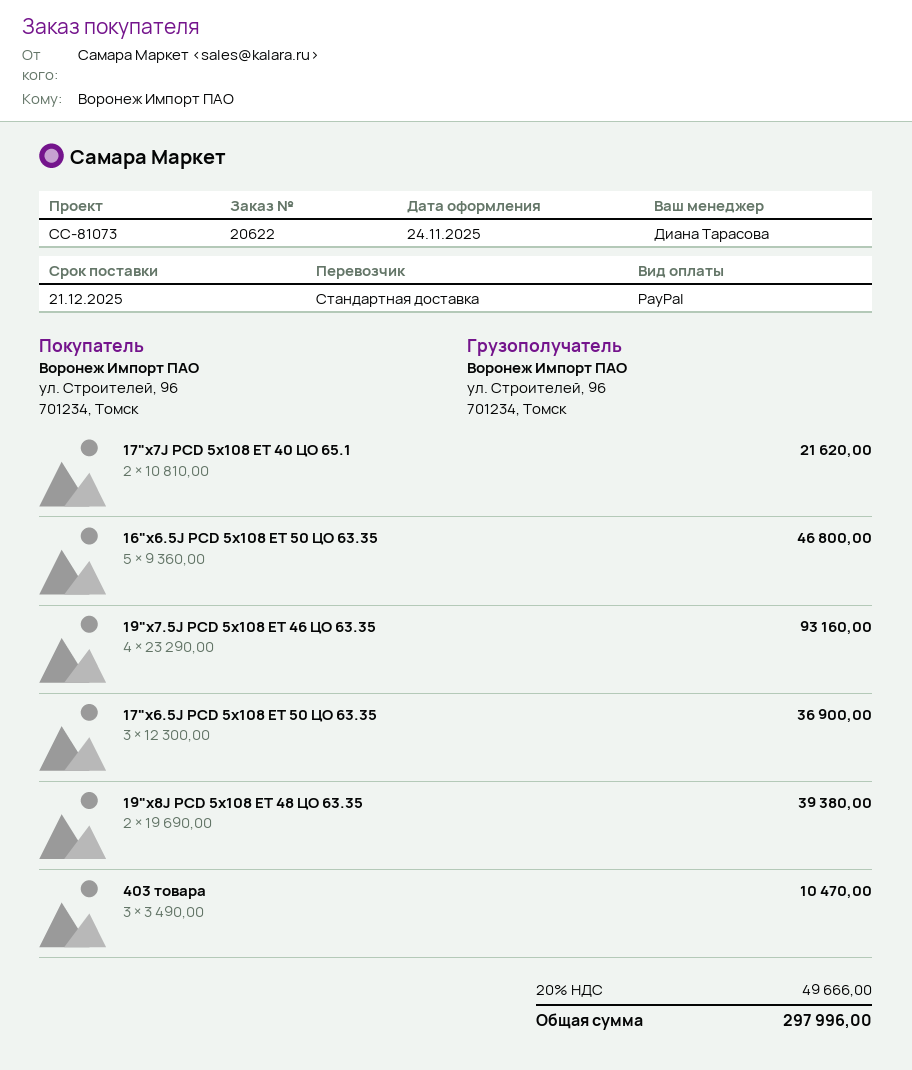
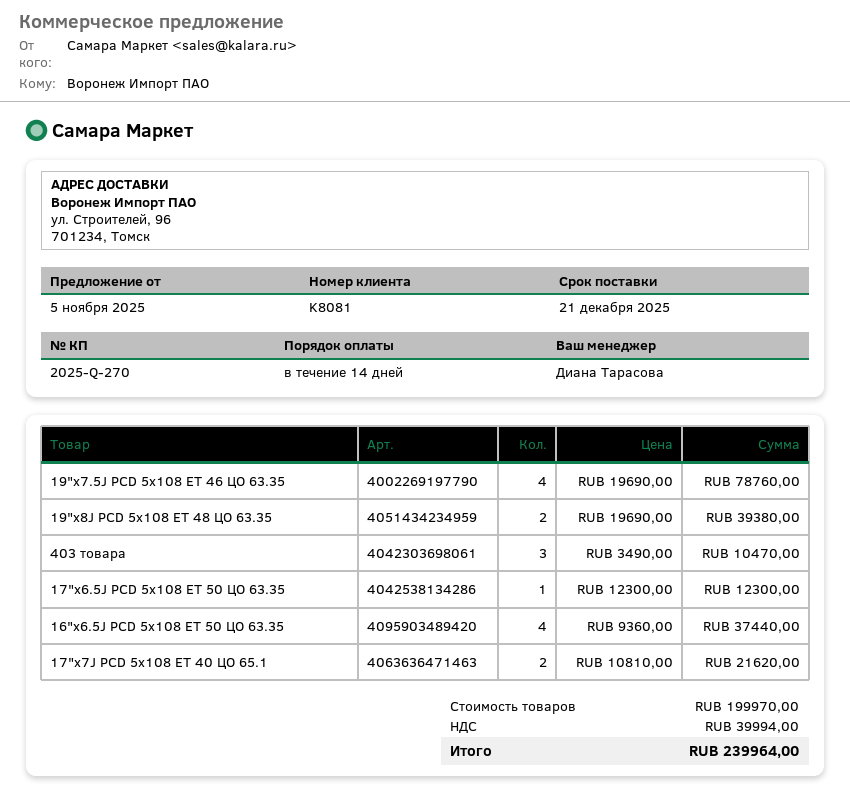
16"x6.5J PCD 5x108 ЕТ 50 ЦО 63.35: 5 x 9360.00 = 46800.00 -> 4 x 9360.00 = 37440.00
19"x7.5J PCD 5x108 ЕТ 46 ЦО 63.35: 4 x 23290.00 = 93160.00 -> 4 x 19690.00 = 78760.00
17"x6.5J PCD 5x108 ЕТ 50 ЦО 63.35: 3 x 12300.00 = 36900.00 -> 1 x 12300.00 = 12300.00
tax: 49666.00 -> 39994.00
total: 297996.00 -> 239964.00

